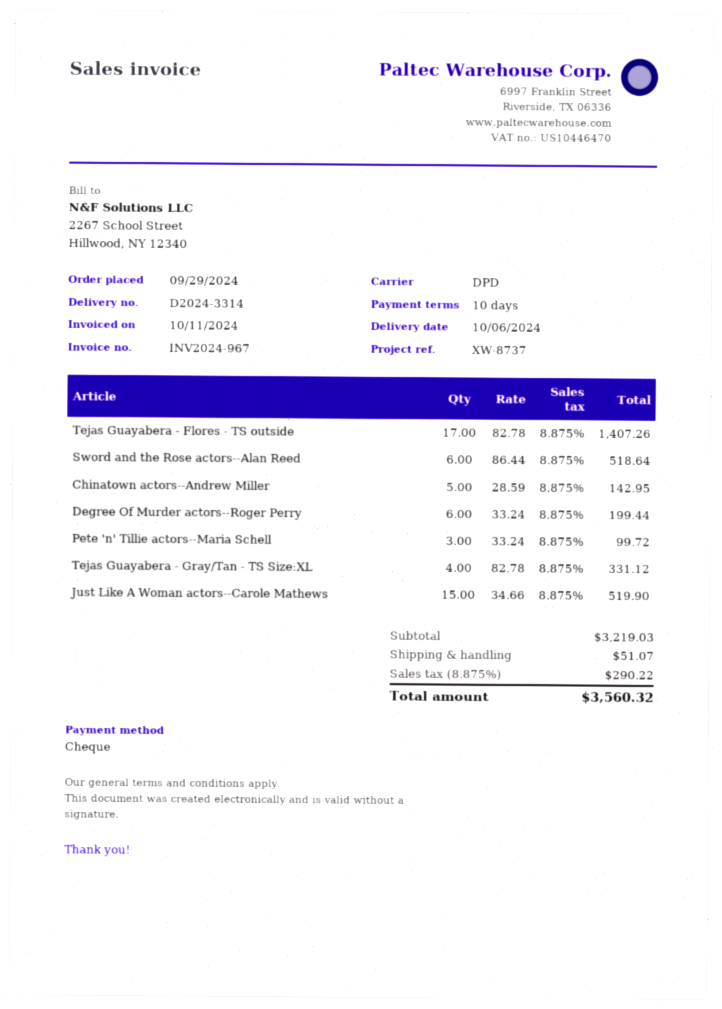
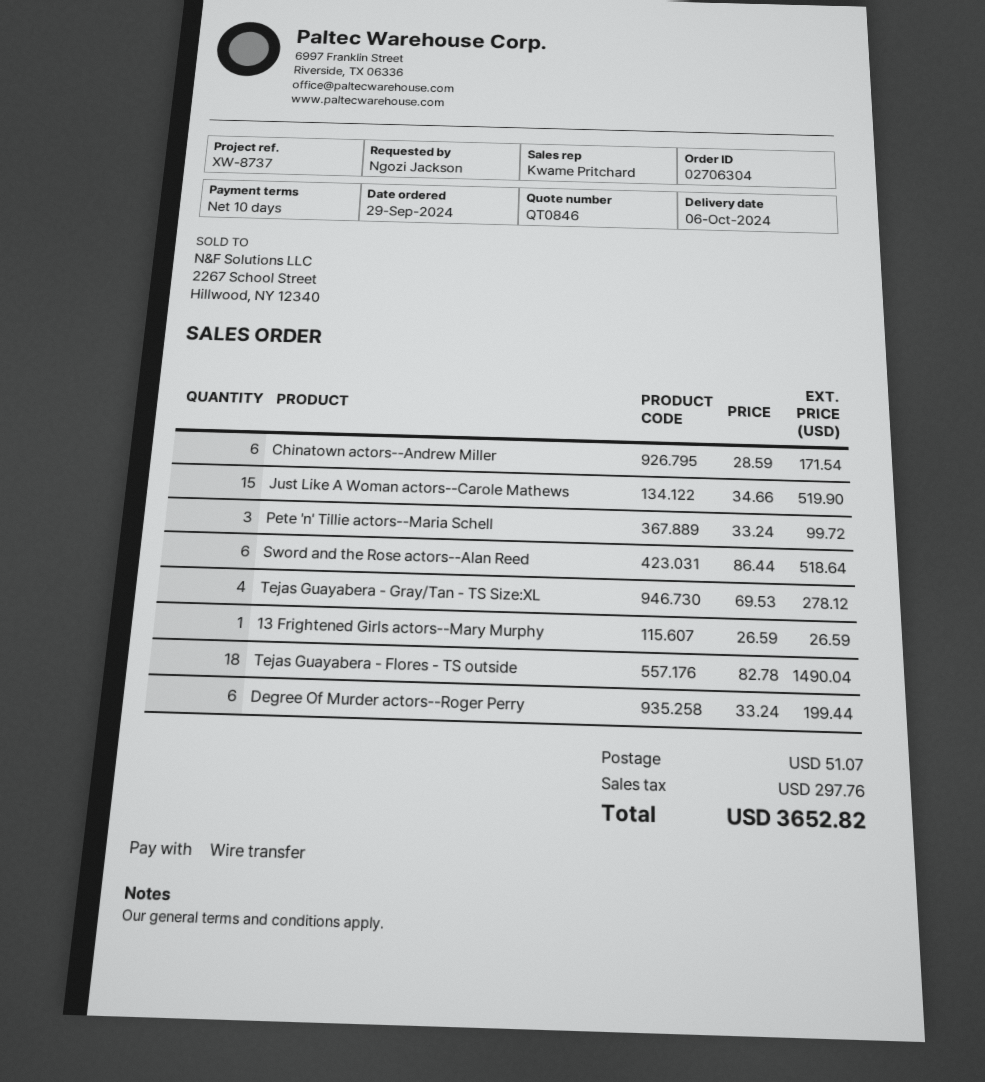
payment method: cheque -> bank transfer
Tejas Guayabera - Flores - TS outside: 17 x 82.78 = 1407.26 -> 18 x 82.78 = 1490.04
Chinatown actors--Andrew Miller: 5 x 28.59 = 142.95 -> 6 x 28.59 = 171.54
Tejas Guayabera - Gray/Tan - TS Size:XL: 4 x 82.78 = 331.12 -> 4 x 69.53 = 278.12
13 Frightened Girls actors--Mary Murphy: none -> 1 x 26.59 = 26.59
tax: 290.22 -> 297.76
total: 3560.32 -> 3652.82

